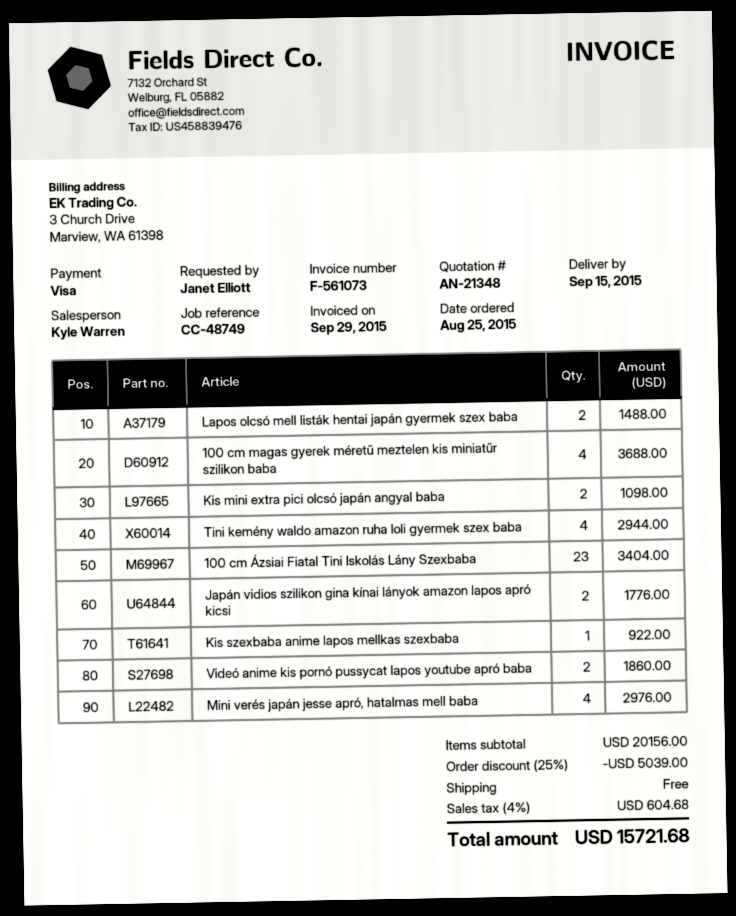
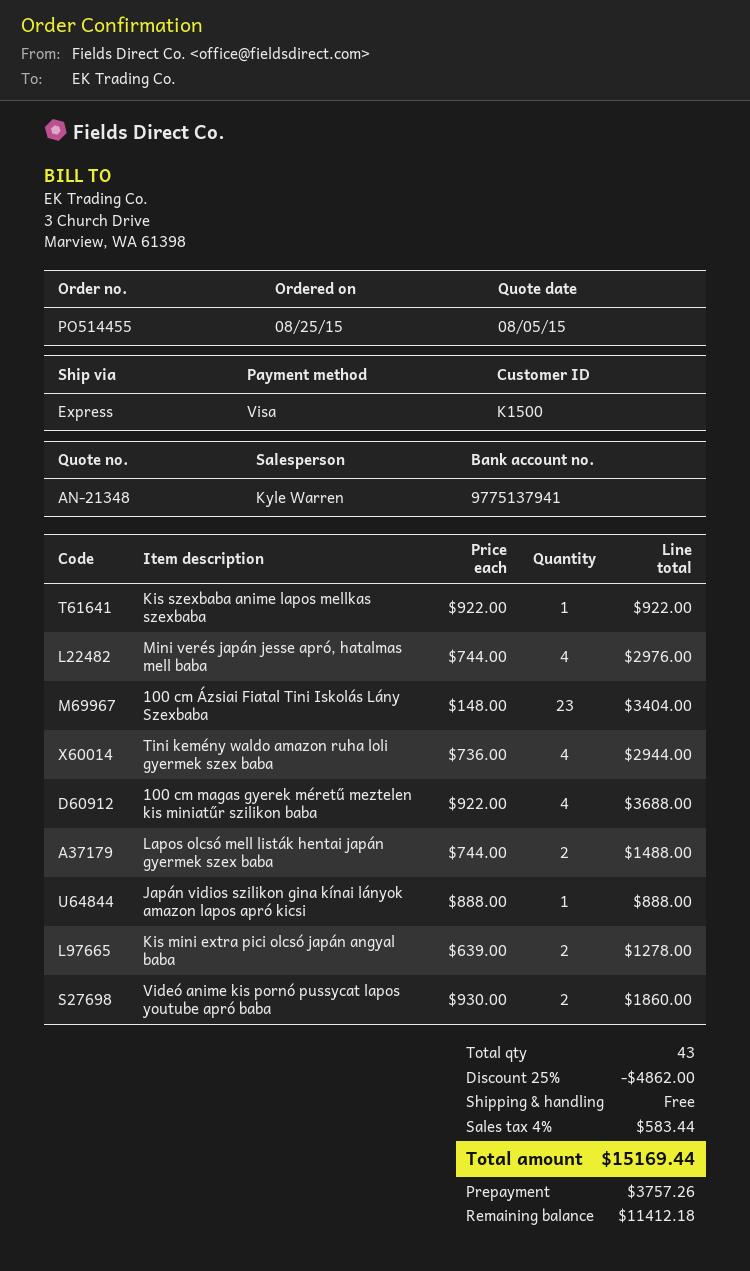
Kis mini extra pici olcsó japán angyal baba: 2 for 1098.00 -> 2 for 1278.00
Japán vidios szilikon gina kínai lányok amazon lapos apró kicsi: 2 for 1776.00 -> 1 for 888.00
discount: 25% = 5039.00 -> 25% = 4862.00
tax: 4% = 604.68 -> 4% = 583.44
total: 15721.68 -> 15169.44

